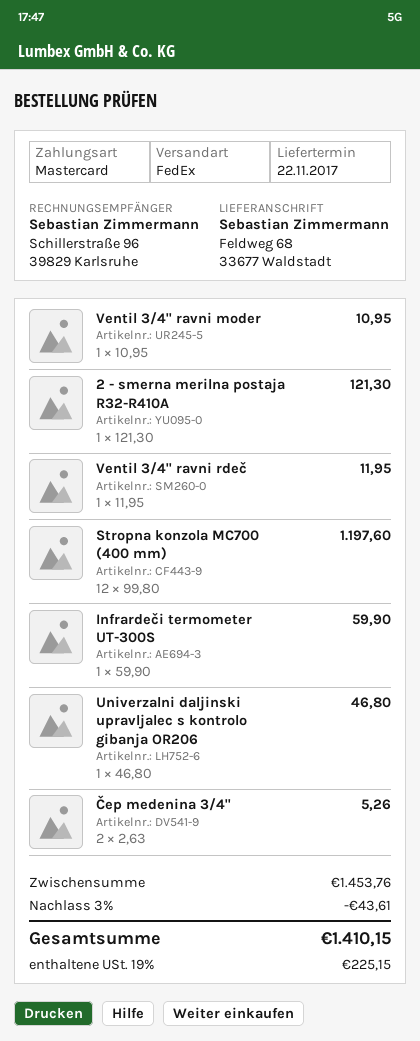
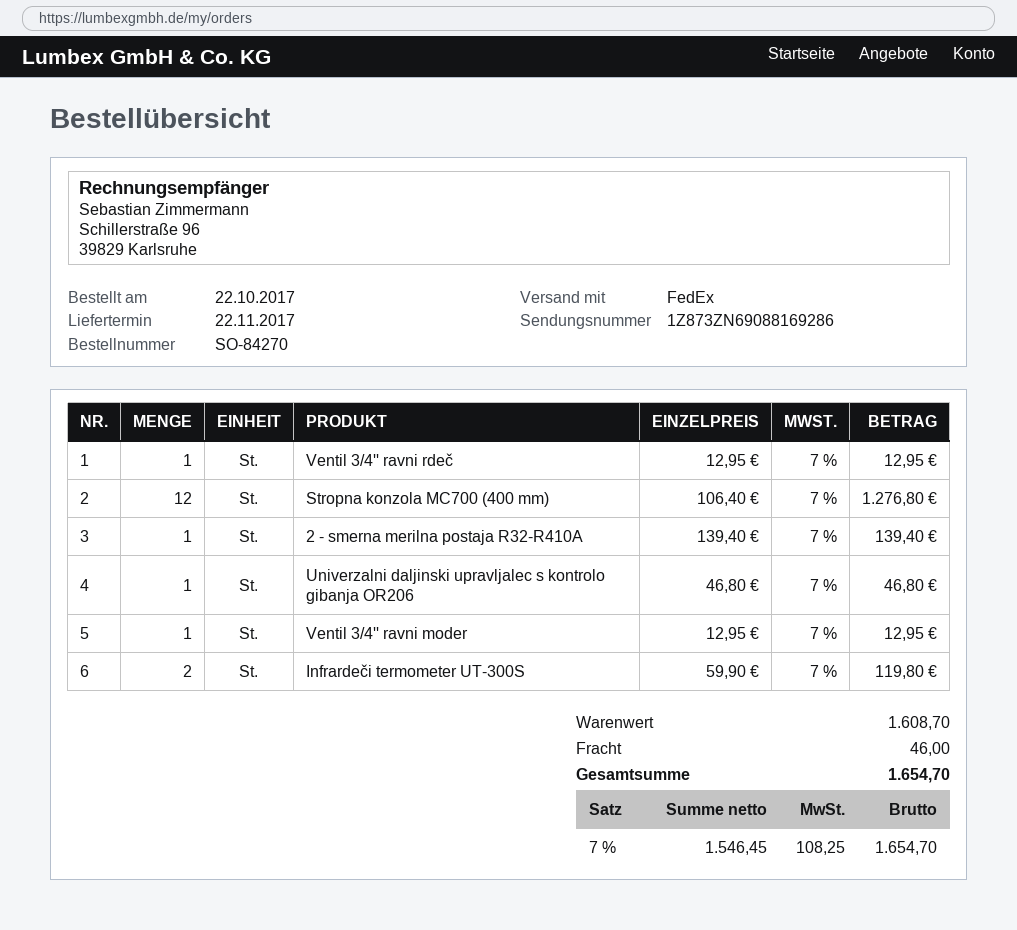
Ventil 3/4'' ravni moder: 1 x 10.95 = 10.95 -> 1 x 12.95 = 12.95
2 - smerna merilna postaja R32-R410A: 1 x 121.30 = 121.30 -> 1 x 139.40 = 139.40
Ventil 3/4'' ravni rdeč: 1 x 11.95 = 11.95 -> 1 x 12.95 = 12.95
Stropna konzola MC700 (400 mm): 12 x 99.80 = 1197.60 -> 12 x 106.40 = 1276.80
Infrardeči termometer UT-300S: 1 x 59.90 = 59.90 -> 2 x 59.90 = 119.80
Čep medenina 3/4'': 2 x 2.63 = 5.26 -> none
subtotal: 1453.76 -> 1608.70
discount: 3% = 43.61 -> none
shipping: none -> 46.00
tax: 19% = 225.15 -> 7% = 108.25
total: 1410.15 -> 1654.70

